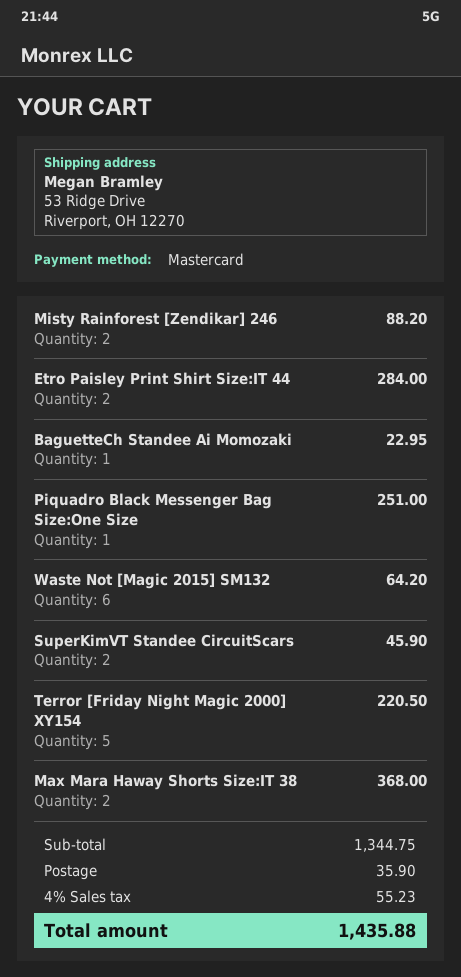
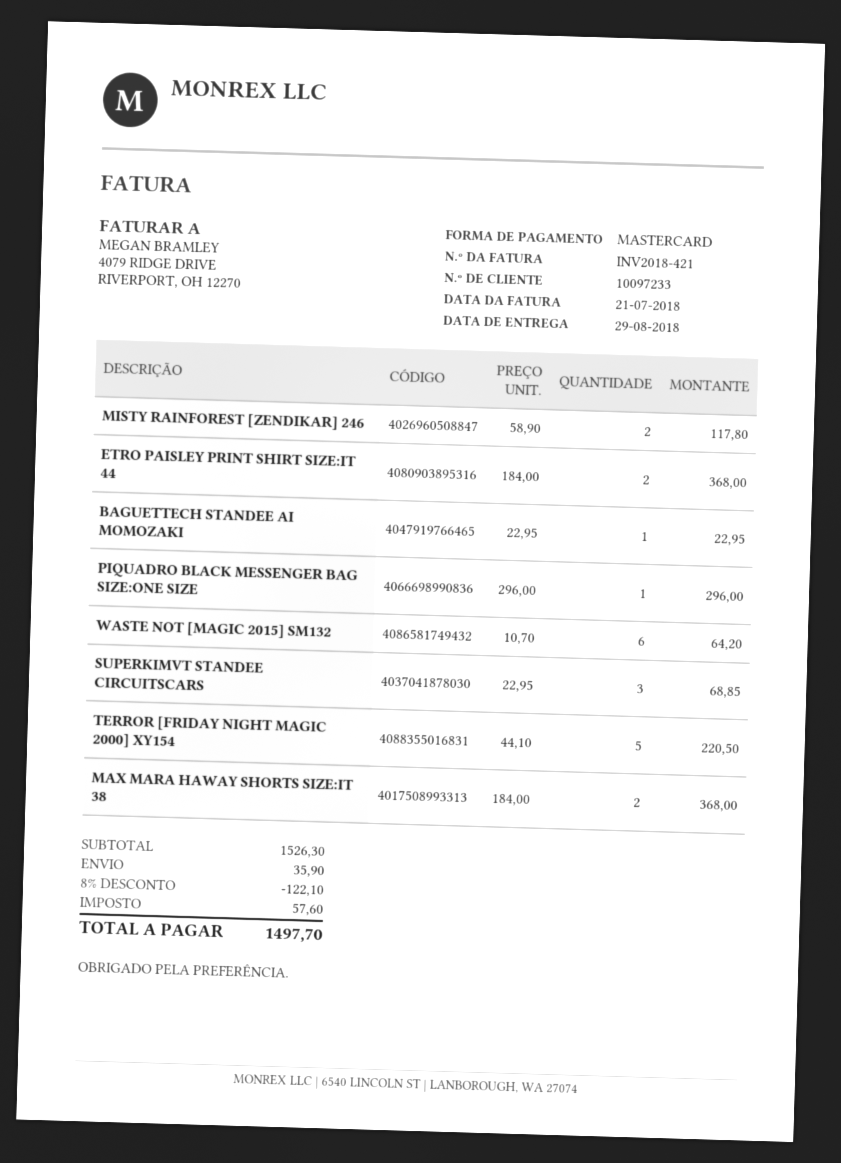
Misty Rainforest [Zendikar] 246: 2 for 88.20 -> 2 for 117.80
Etro Paisley Print Shirt Size:IT 44: 2 for 284.00 -> 2 for 368.00
Piquadro Black Messenger Bag Size:One Size: 1 for 251.00 -> 1 for 296.00
SuperKimVT Standee CircuitScars: 2 for 45.90 -> 3 for 68.85
subtotal: 1344.75 -> 1526.30
discount: none -> 8% = 122.10
tax: 55.23 -> 57.60
total: 1435.88 -> 1497.70

